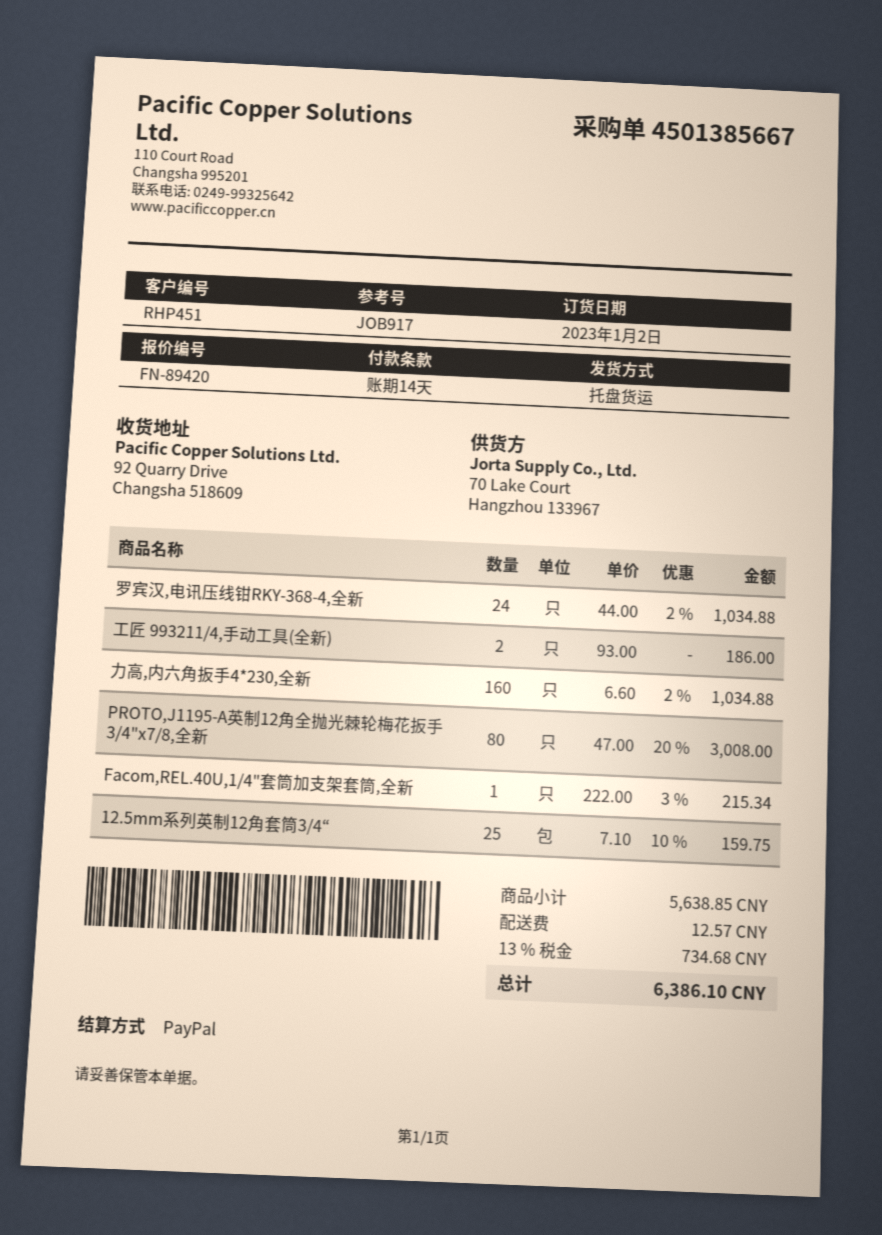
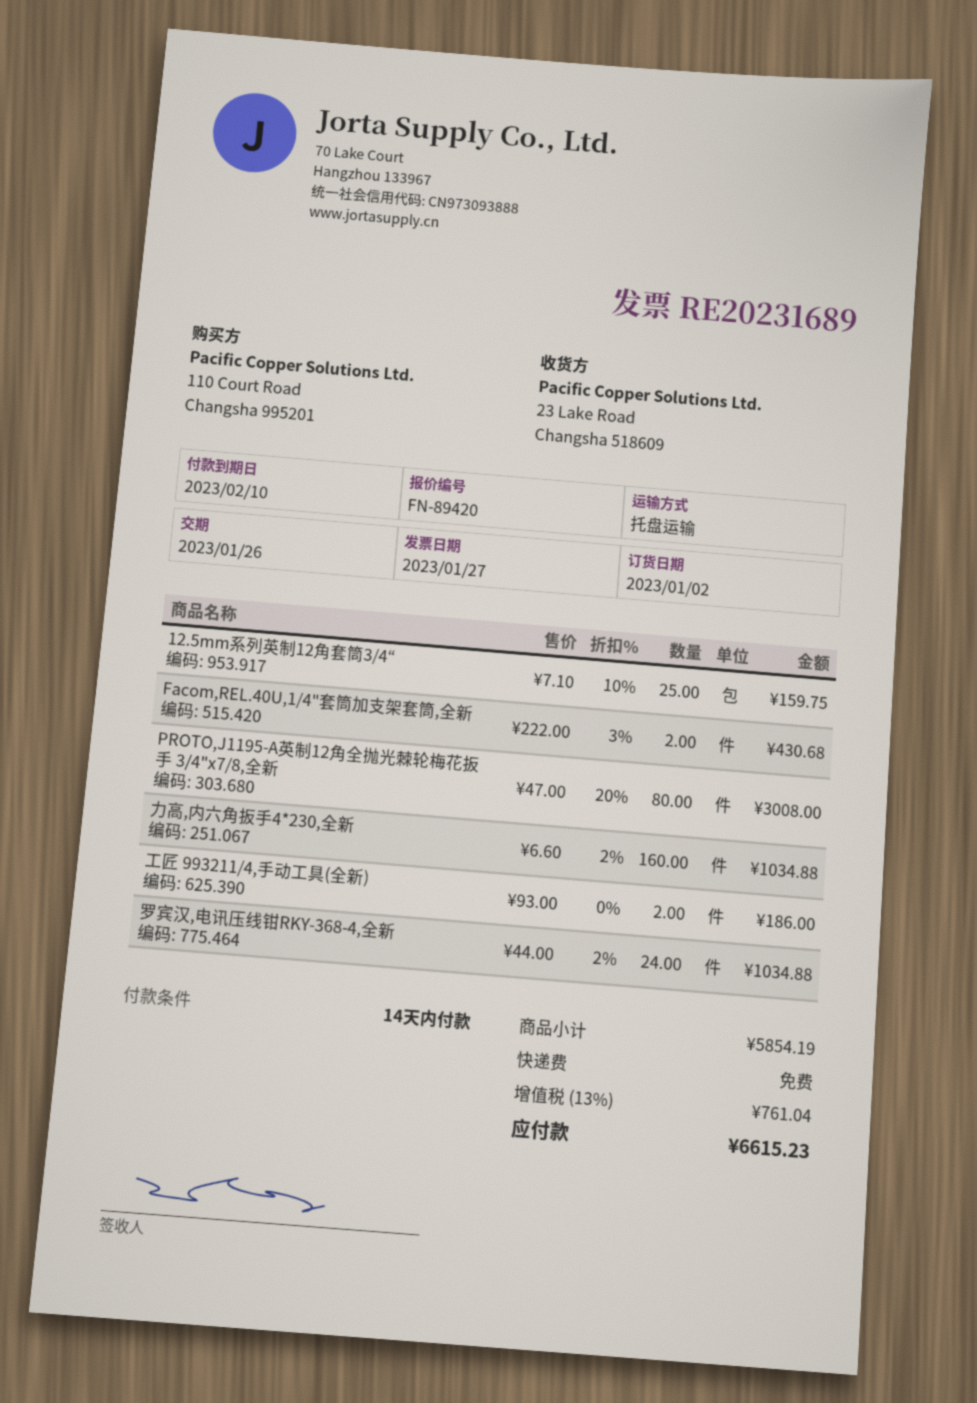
ship to: 92 Quarry Drive, Changsha 518609 -> 23 Lake Road, Changsha 518609
Facom,REL.40U,1/4"套筒加支架套筒,全新: 1 x 222.00 - 3% = 215.34 -> 2 x 222.00 - 3% = 430.68
subtotal: 5638.85 -> 5854.19
shipping: 12.57 -> 0.00
tax: 13% = 734.68 -> 13% = 761.04
total: 6386.10 -> 6615.23

